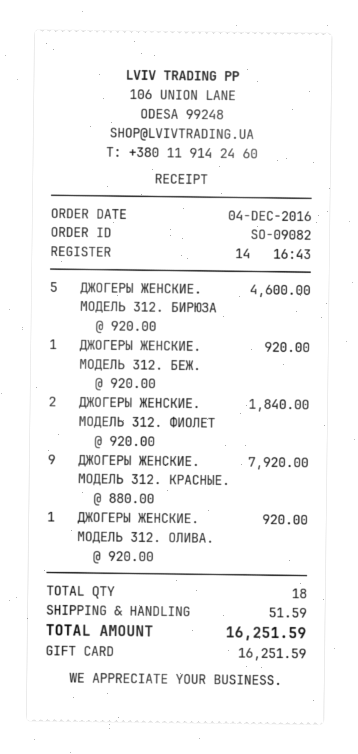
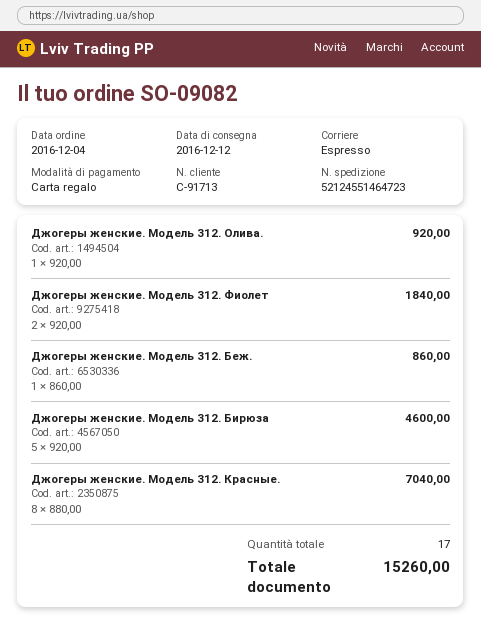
ДЖОГЕРЫ ЖЕНСКИЕ. МОДЕЛЬ 312. БЕЖ.: 1 x 920.00 = 920.00 -> 1 x 860.00 = 860.00
ДЖОГЕРЫ ЖЕНСКИЕ. МОДЕЛЬ 312. КРАСНЫЕ.: 9 x 880.00 = 7920.00 -> 8 x 880.00 = 7040.00
total quantity: 18 -> 17
shipping: 51.59 -> none
total: 16251.59 -> 15260.00

